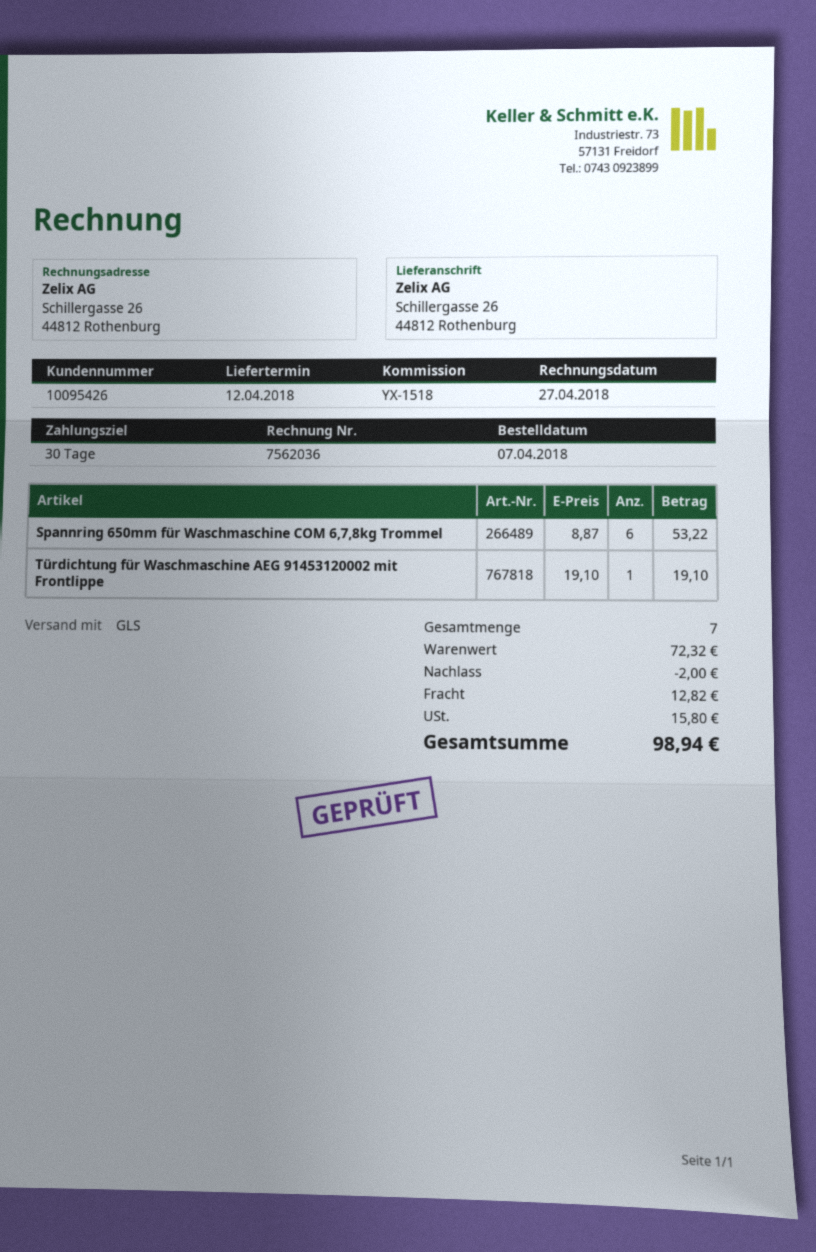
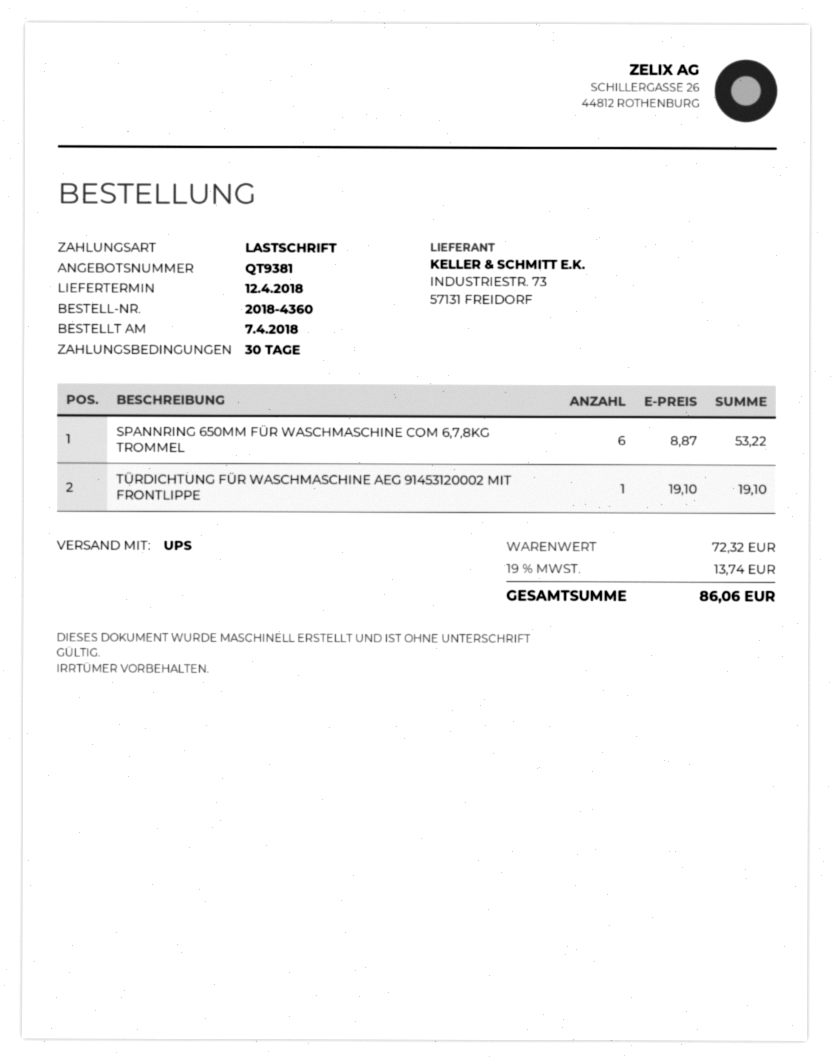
shipping method: GLS -> UPS
discount: 2.00 -> none
shipping: 12.82 -> none
tax: 15.80 -> 13.74
total: 98.94 -> 86.06

